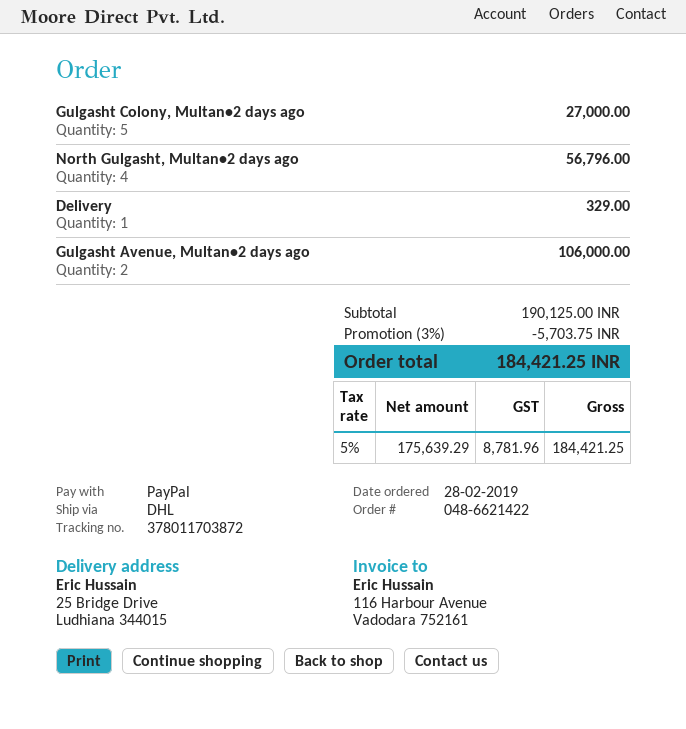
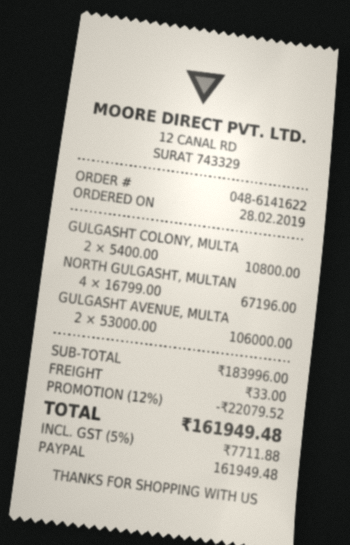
order number: 048-6621422 -> 048-6141622
Gulgasht Colony, Multan•2 days ago: 5 for 27000.00 -> 2 for 10800.00
North Gulgasht, Multan•2 days ago: 4 for 56796.00 -> 4 for 67196.00
Delivery: 1 for 329.00 -> none
subtotal: 190125.00 -> 183996.00
discount: 3% = 5703.75 -> 12% = 22079.52
shipping: none -> 33.00
tax: 5% = 8781.96 -> 5% = 7711.88
total: 184421.25 -> 161949.48

